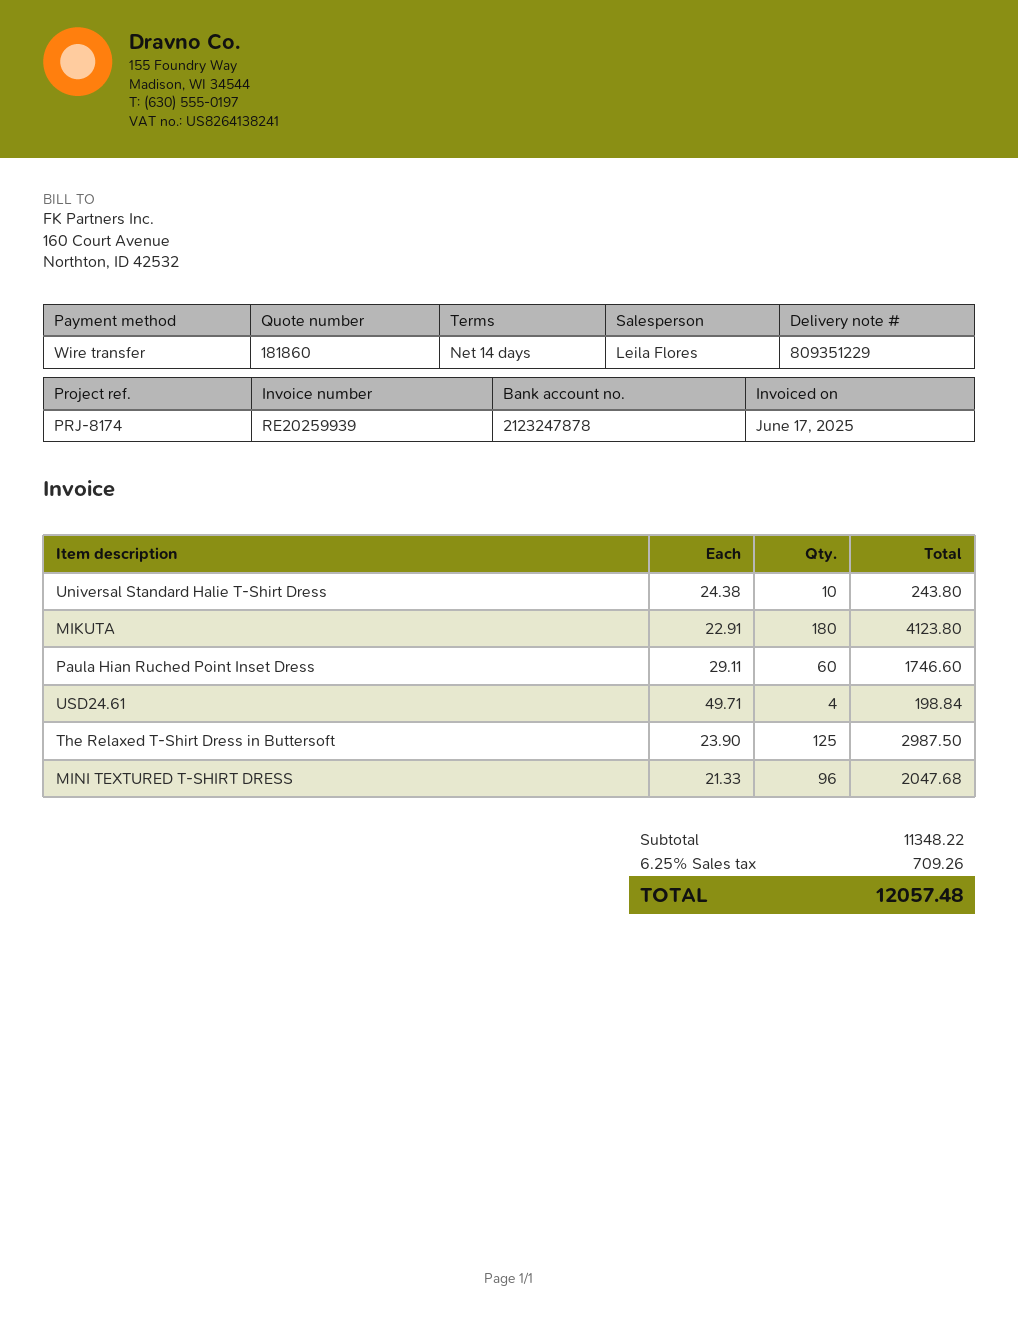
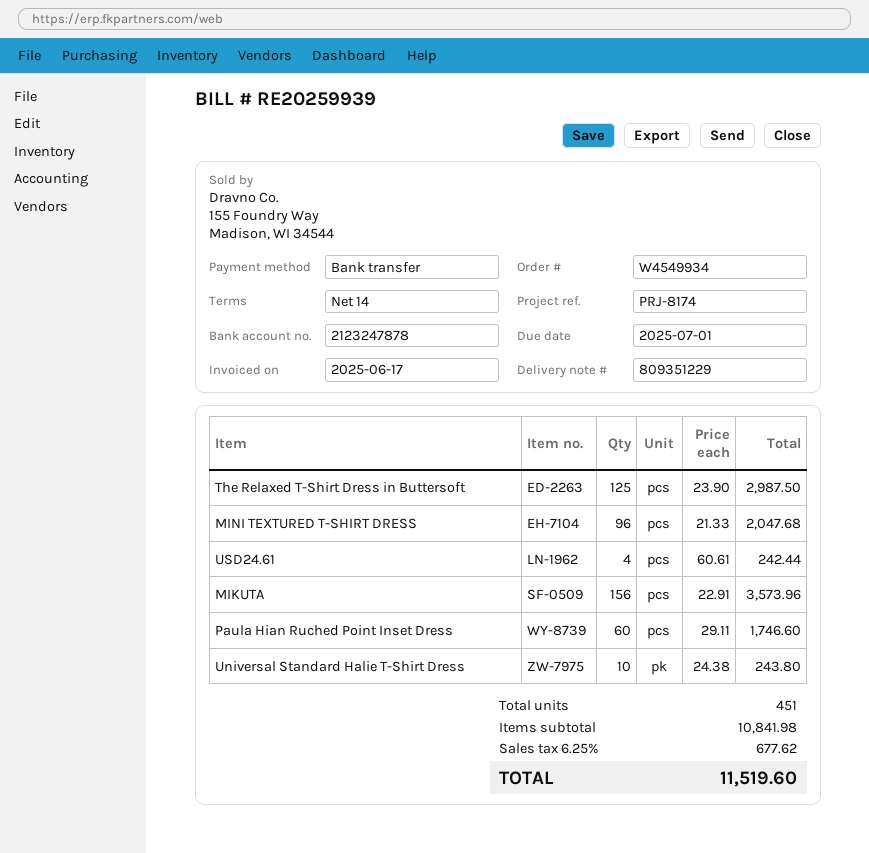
MIKUTA: 180 x 22.91 = 4123.80 -> 156 x 22.91 = 3573.96
USD24.61: 4 x 49.71 = 198.84 -> 4 x 60.61 = 242.44
subtotal: 11348.22 -> 10841.98
tax: 6.25% = 709.26 -> 6.25% = 677.62
total: 12057.48 -> 11519.60

